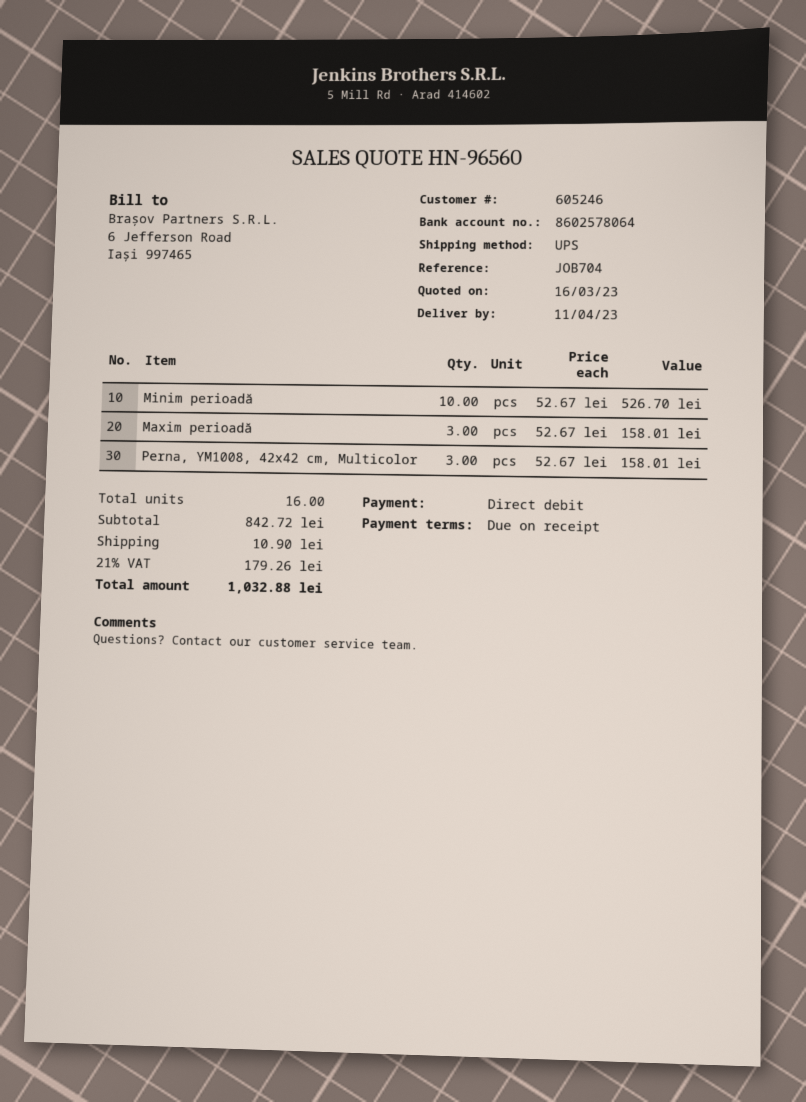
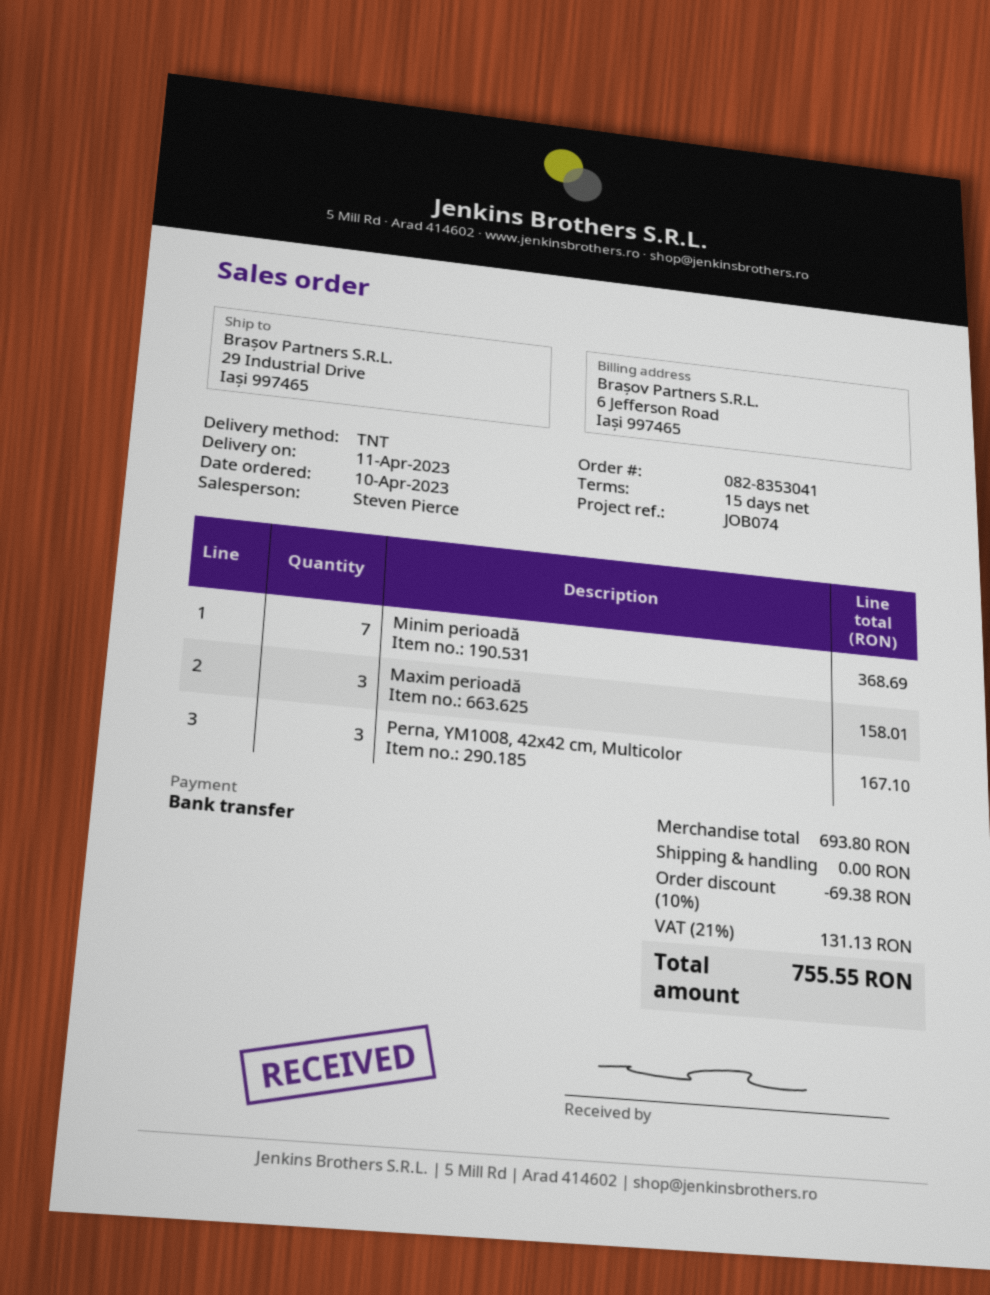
payment terms: on receipt -> 15 days
reference: JOB704 -> JOB074
payment method: direct debit -> bank transfer
shipping method: UPS -> TNT
Minim perioadă: 10 for 526.70 -> 7 for 368.69
Perna, YM1008, 42x42 cm, Multicolor: 3 for 158.01 -> 3 for 167.10
subtotal: 842.72 -> 693.80
discount: none -> 10% = 69.38
shipping: 10.90 -> 0.00
tax: 21% = 179.26 -> 21% = 131.13
total: 1032.88 -> 755.55

